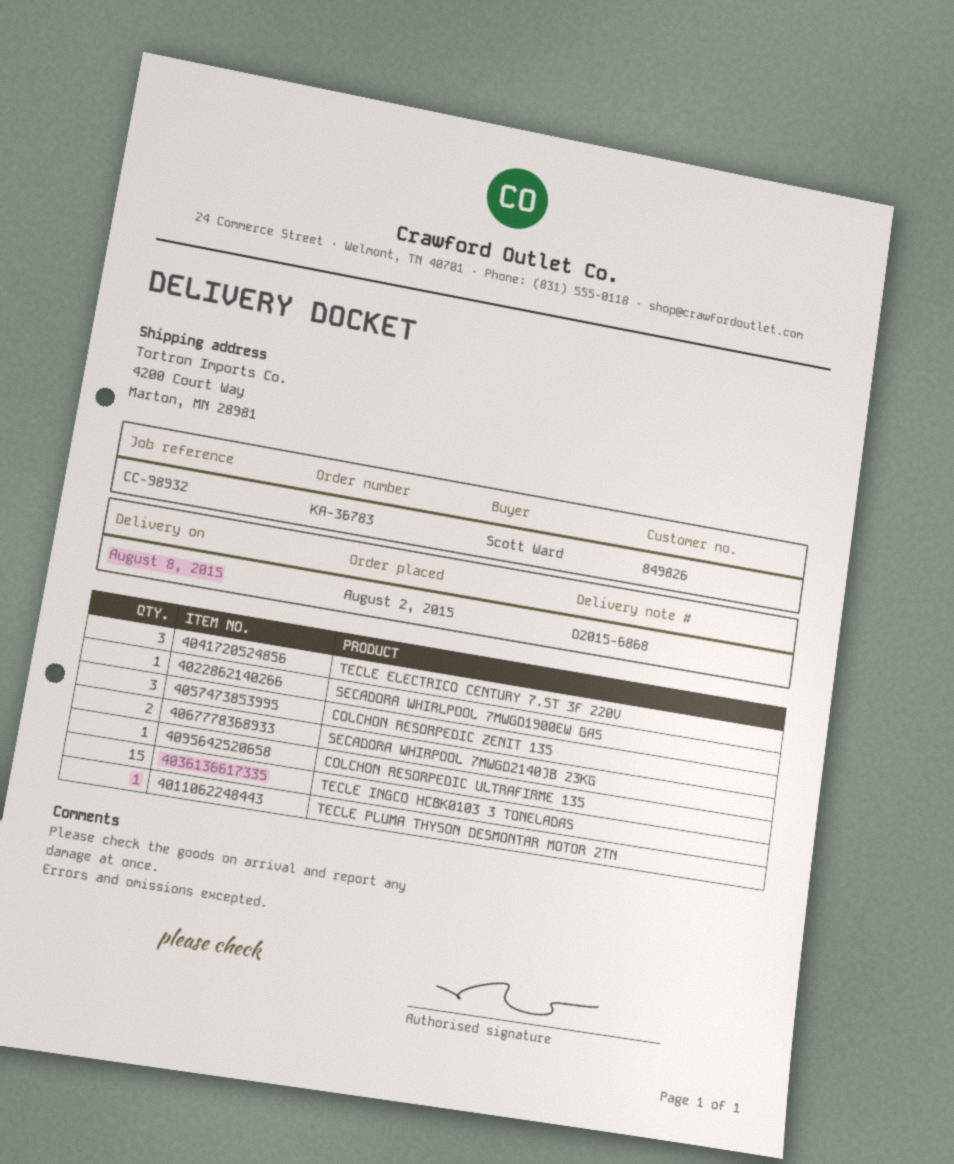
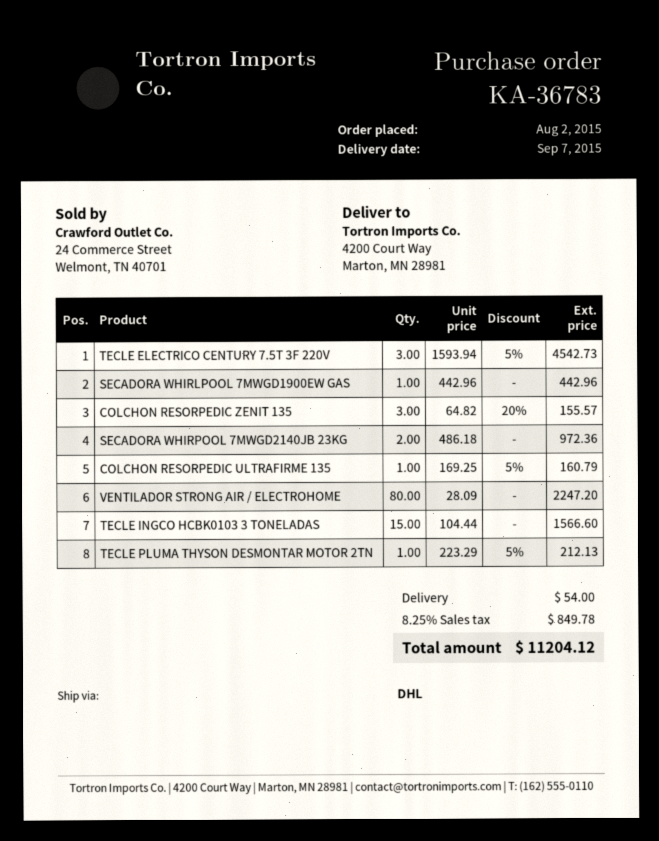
delivery date: 2015-08-08 -> 2015-09-07
VENTILADOR STRONG AIR / ELECTROHOME: none -> 80

